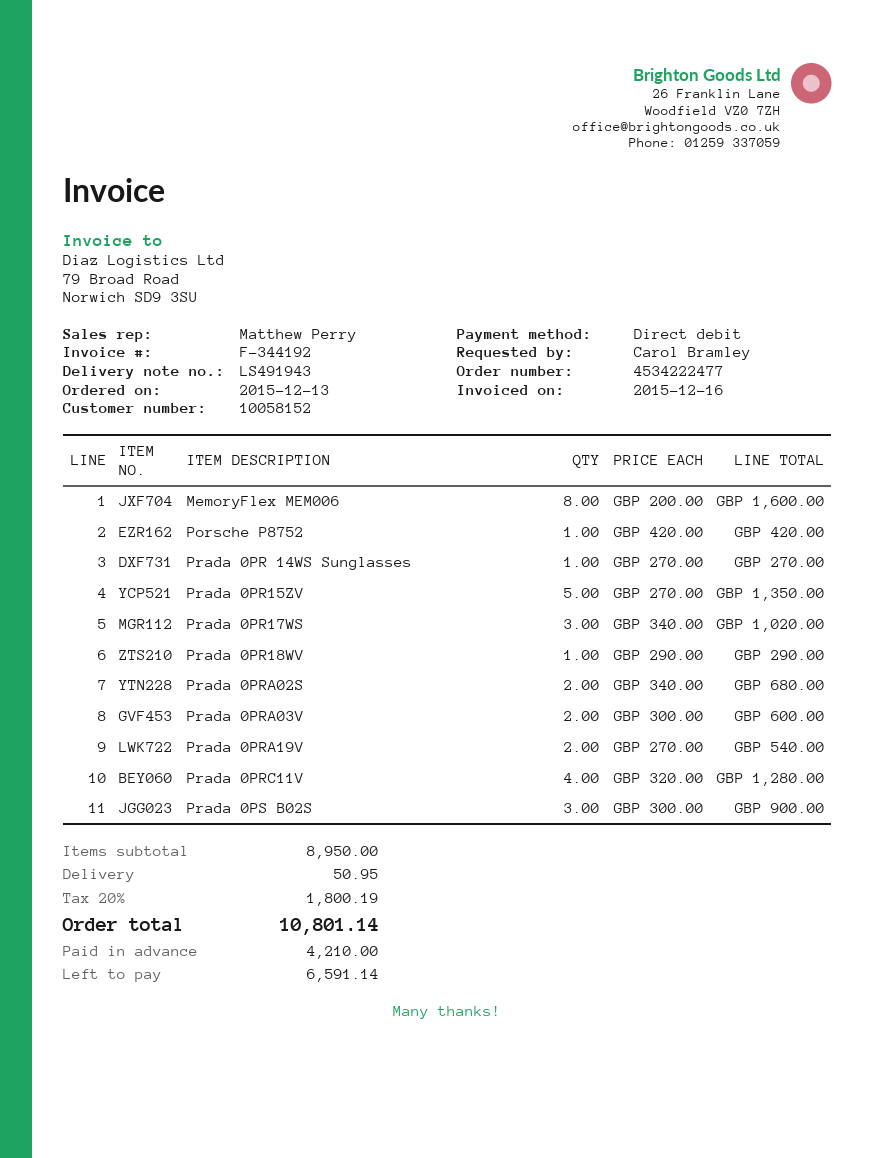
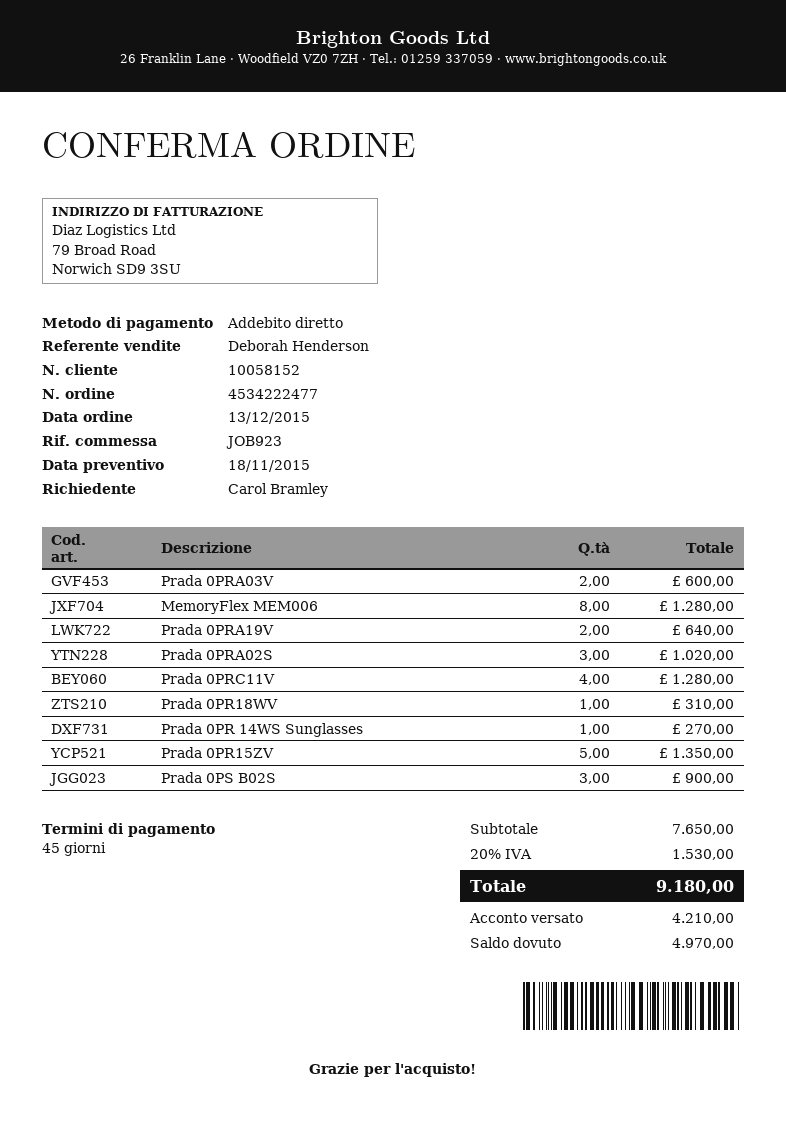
sales rep: Matthew Perry -> Deborah Henderson
MemoryFlex MEM006: 8 for 1600.00 -> 8 for 1280.00
Porsche P8752: 1 for 420.00 -> none
Prada 0PR17WS: 3 for 1020.00 -> none
Prada 0PR18WV: 1 for 290.00 -> 1 for 310.00
Prada 0PRA02S: 2 for 680.00 -> 3 for 1020.00
Prada 0PRA19V: 2 for 540.00 -> 2 for 640.00
subtotal: 8950.00 -> 7650.00
shipping: 50.95 -> none
tax: 20% = 1800.19 -> 20% = 1530.00
total: 10801.14 -> 9180.00
balance: 6591.14 -> 4970.00

